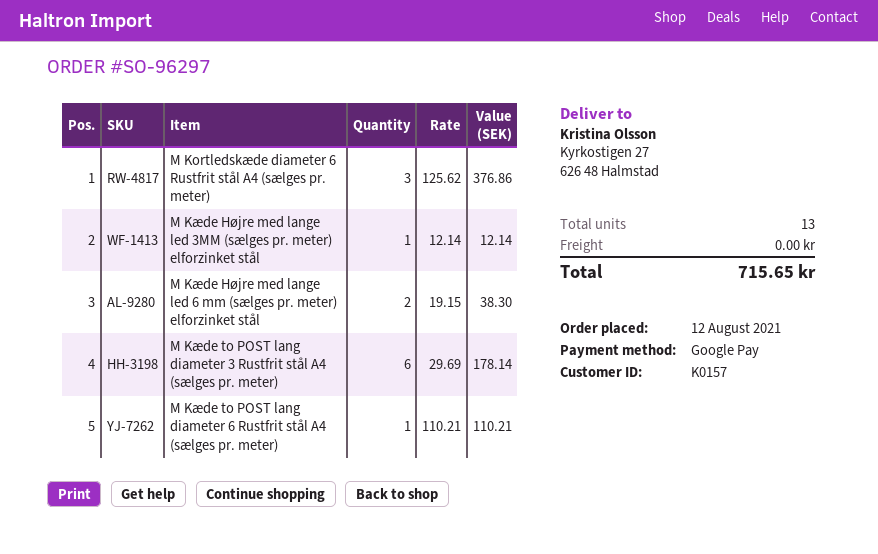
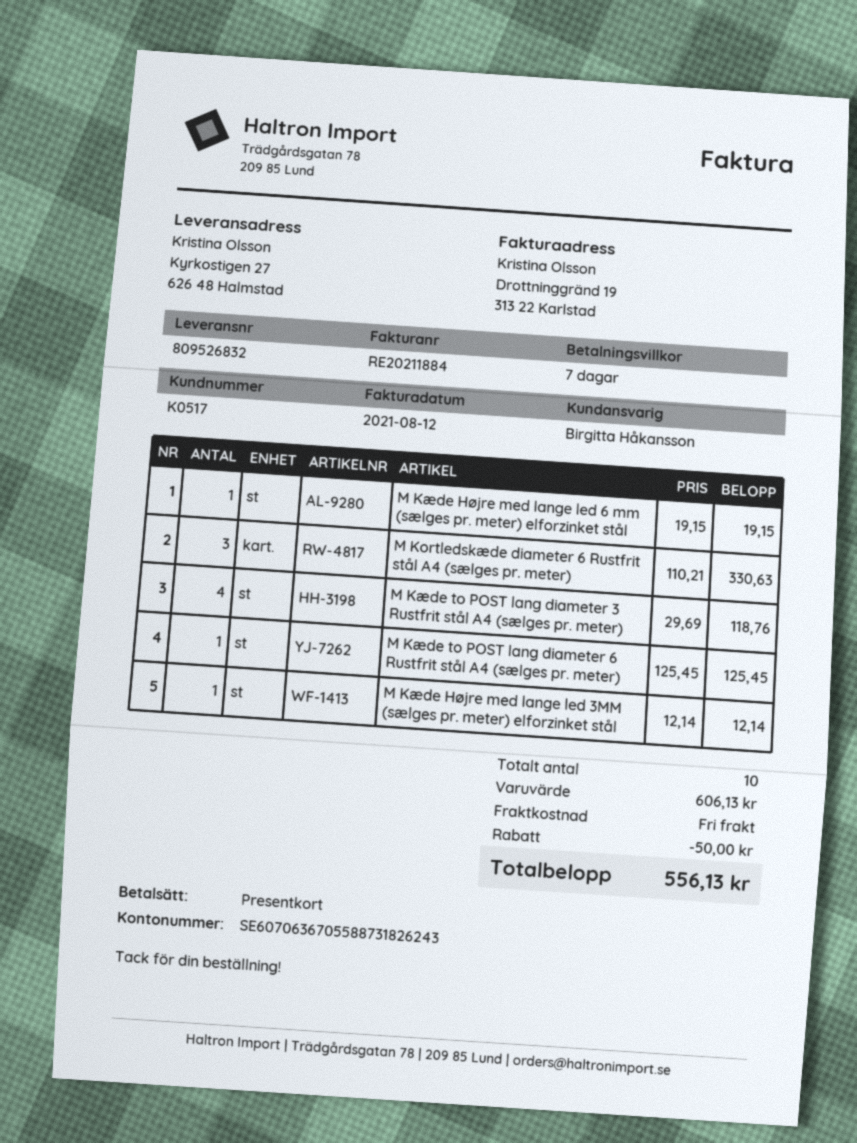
customer number: K0157 -> K0517
payment method: Google Pay -> gift card
M Kortledskæde diameter 6 Rustfrit stål A4 (sælges pr. meter): 3 x 125.62 = 376.86 -> 3 x 110.21 = 330.63
M Kæde Højre med lange led 6 mm (sælges pr. meter) elforzinket stål: 2 x 19.15 = 38.30 -> 1 x 19.15 = 19.15
M Kæde to POST lang diameter 3 Rustfrit stål A4 (sælges pr. meter): 6 x 29.69 = 178.14 -> 4 x 29.69 = 118.76
M Kæde to POST lang diameter 6 Rustfrit stål A4 (sælges pr. meter): 1 x 110.21 = 110.21 -> 1 x 125.45 = 125.45
total quantity: 13 -> 10
discount: none -> 50.00
total: 715.65 -> 556.13

